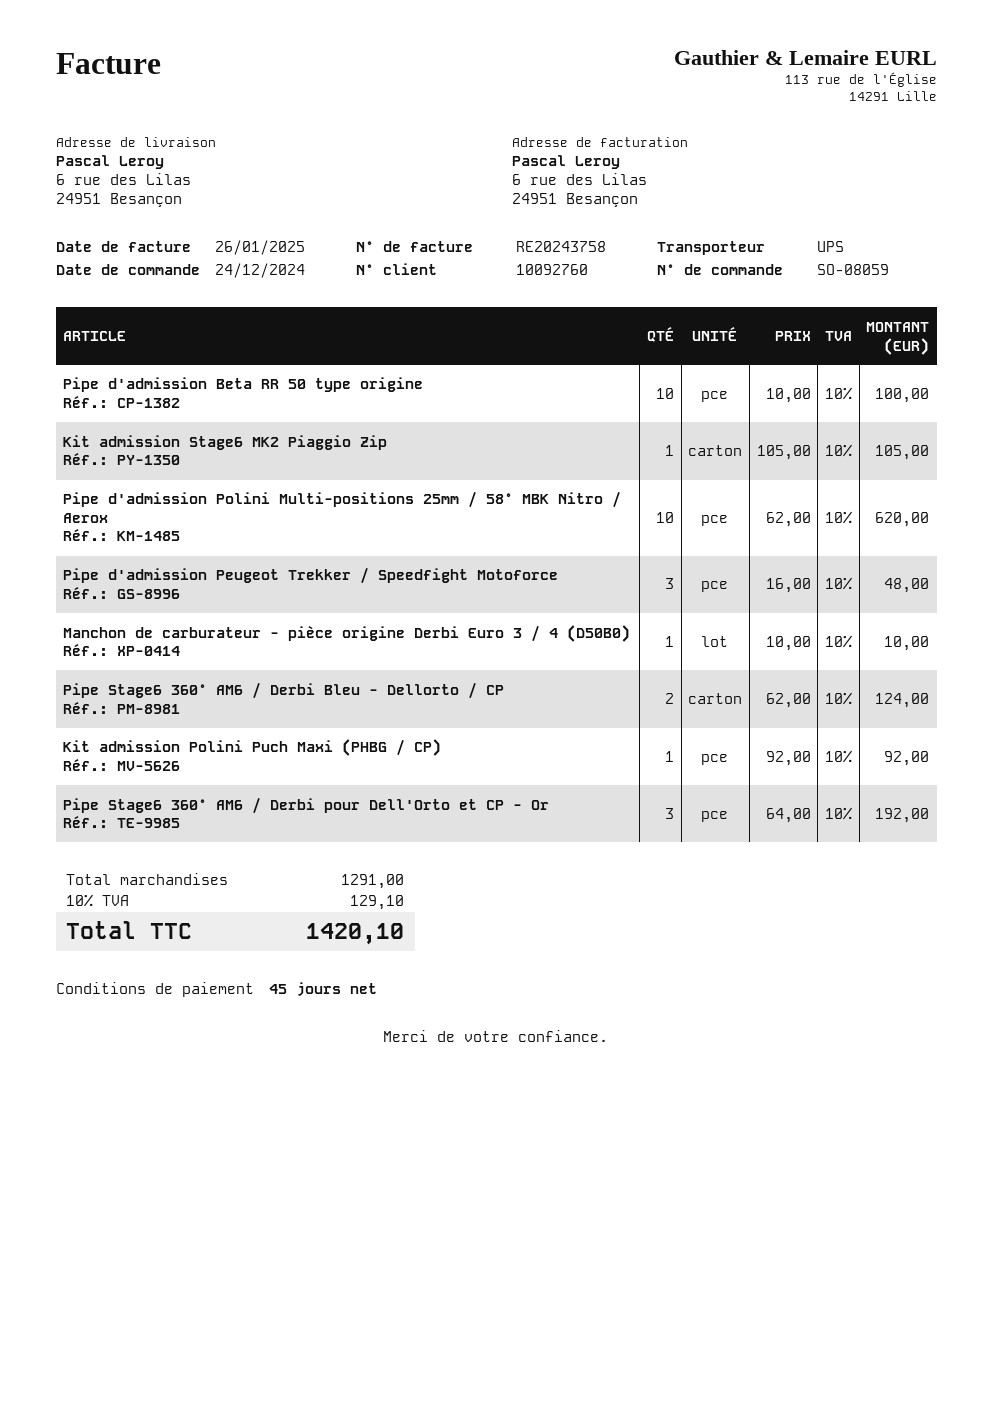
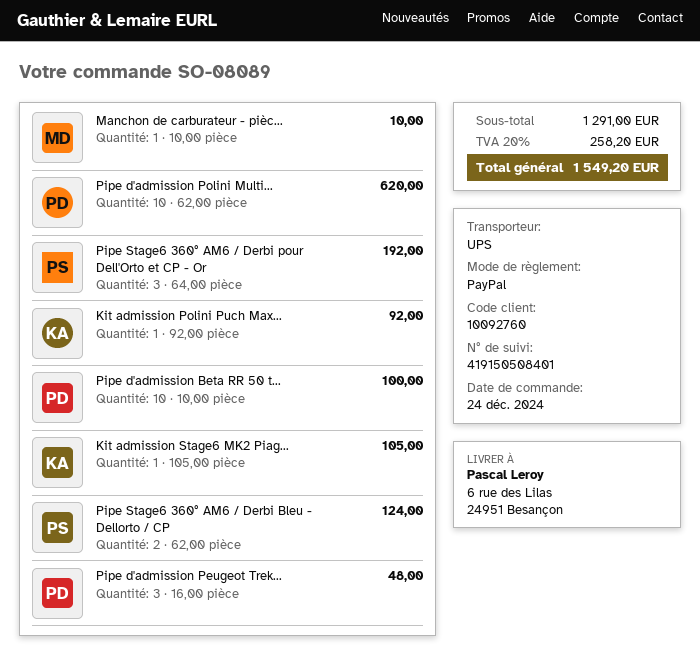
order number: SO-08059 -> SO-08089
tax: 10% = 129.10 -> 20% = 258.20
total: 1420.10 -> 1549.20

